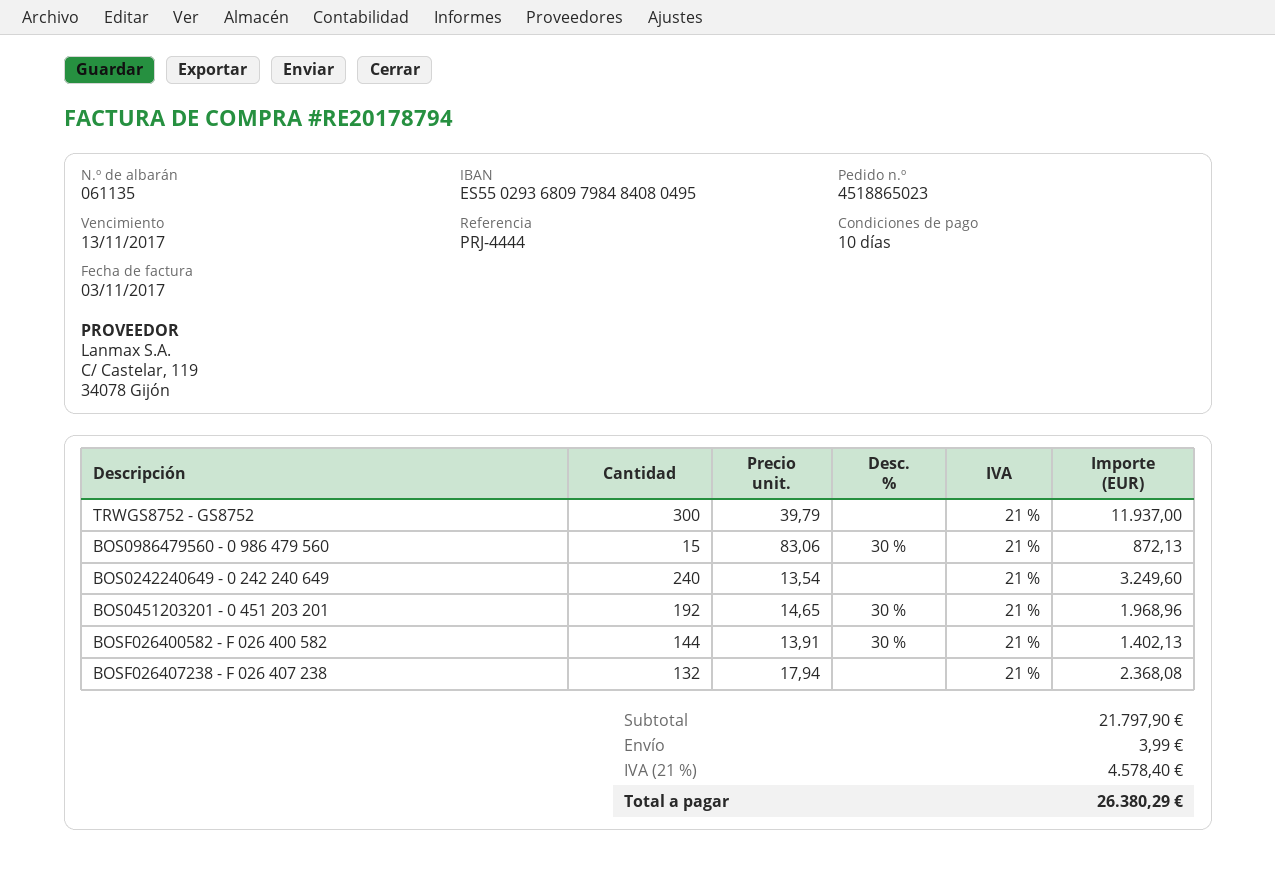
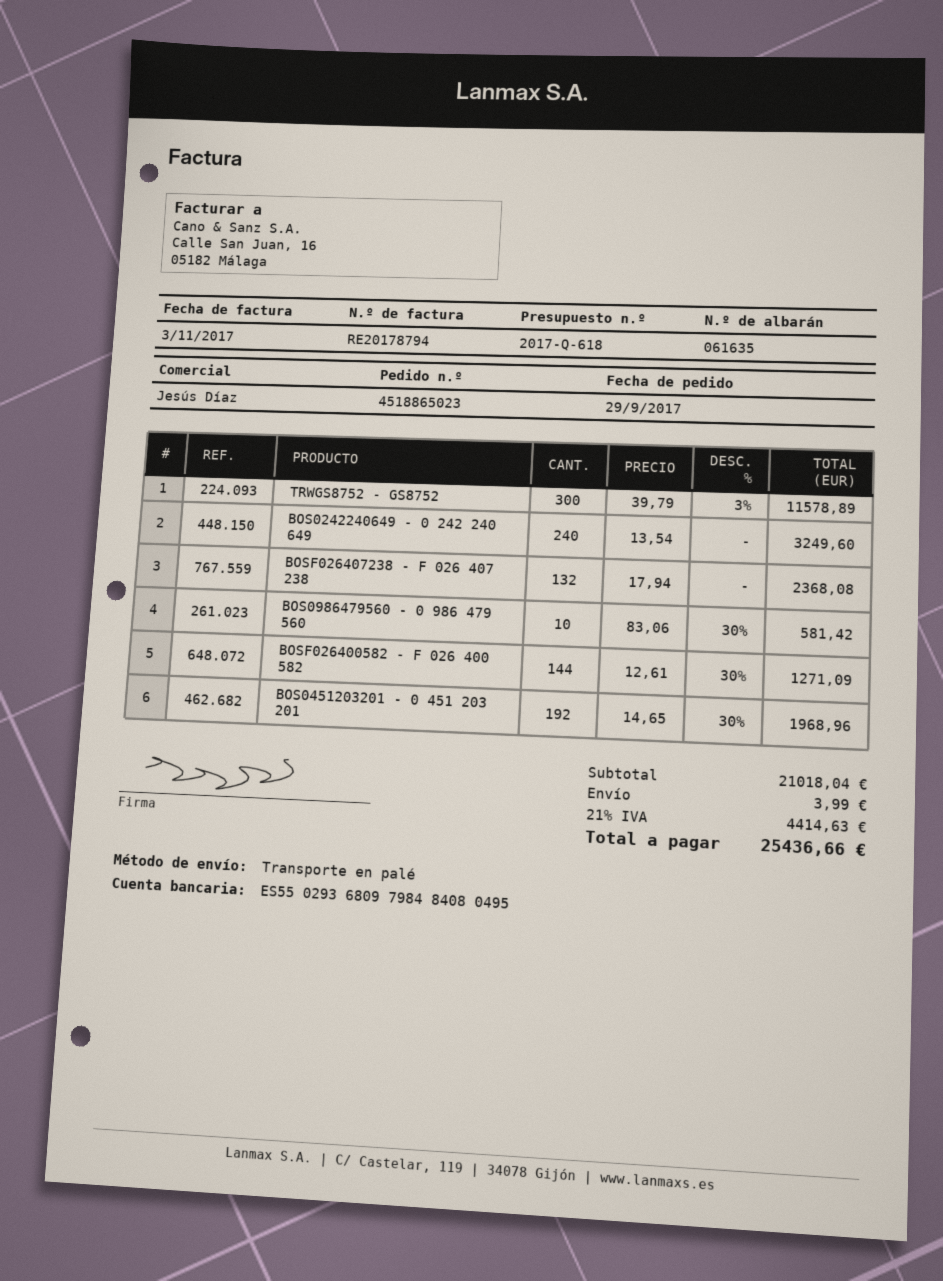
delivery note number: 061135 -> 061635
TRWGS8752 - GS8752: 300 x 39.79 = 11937.00 -> 300 x 39.79 - 3% = 11578.89
BOS0986479560 - 0 986 479 560: 15 x 83.06 - 30% = 872.13 -> 10 x 83.06 - 30% = 581.42
BOSF026400582 - F 026 400 582: 144 x 13.91 - 30% = 1402.13 -> 144 x 12.61 - 30% = 1271.09
subtotal: 21797.90 -> 21018.04
tax: 21% = 4578.40 -> 21% = 4414.63
total: 26380.29 -> 25436.66

